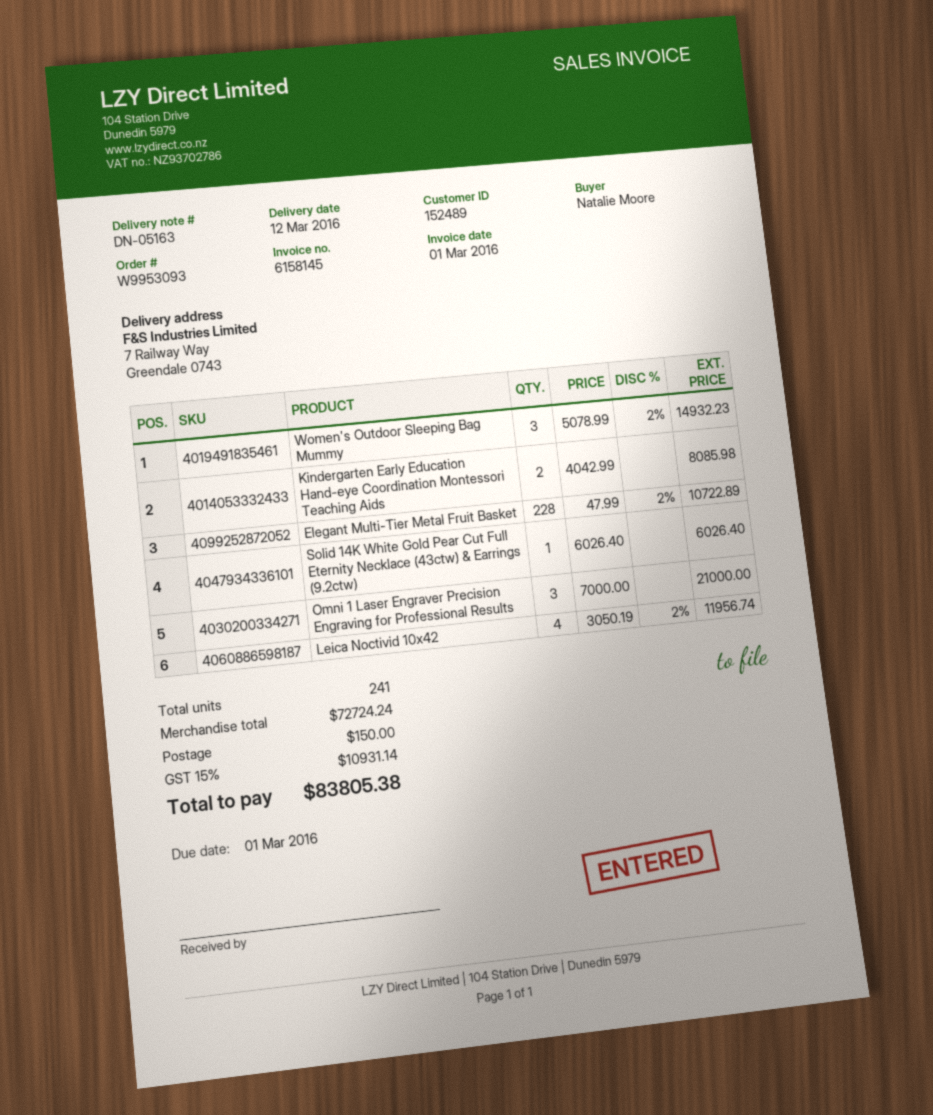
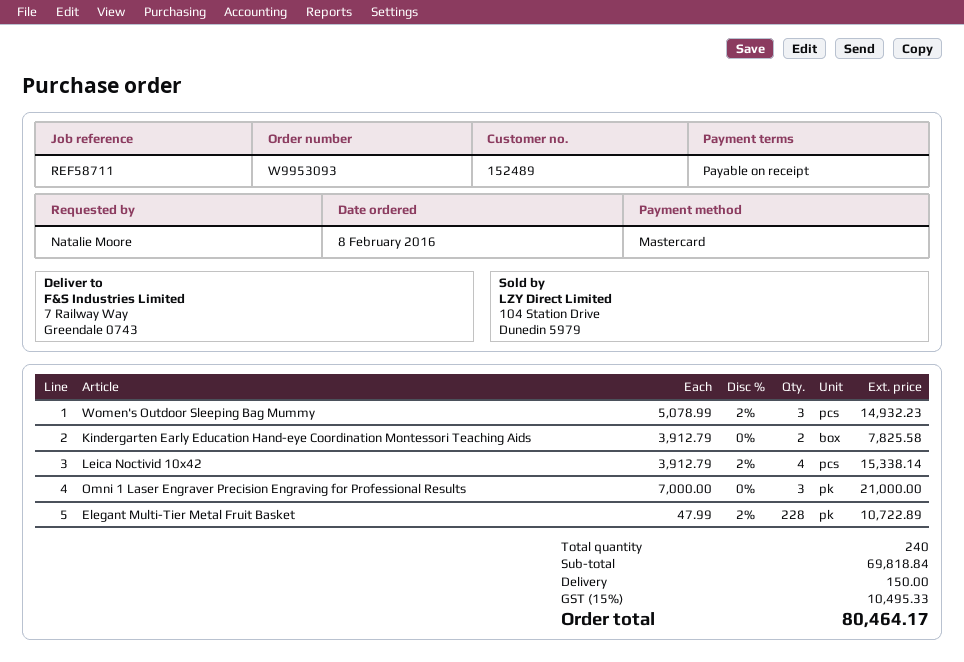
Kindergarten Early Education Hand-eye Coordination Montessori Teaching Aids: 2 x 4042.99 = 8085.98 -> 2 x 3912.79 = 7825.58
Solid 14K White Gold Pear Cut Full Eternity Necklace (43ctw) & Earrings (9.2ctw): 1 x 6026.40 = 6026.40 -> none
Leica Noctivid 10x42: 4 x 3050.19 - 2% = 11956.74 -> 4 x 3912.79 - 2% = 15338.14
total quantity: 241 -> 240
subtotal: 72724.24 -> 69818.84
tax: 15% = 10931.14 -> 15% = 10495.33
total: 83805.38 -> 80464.17

